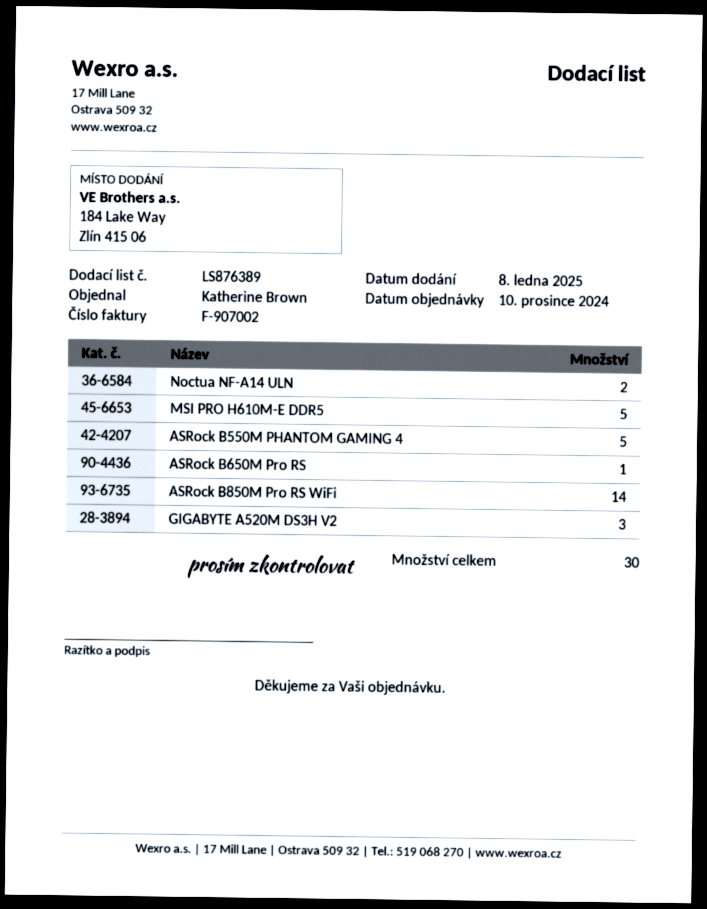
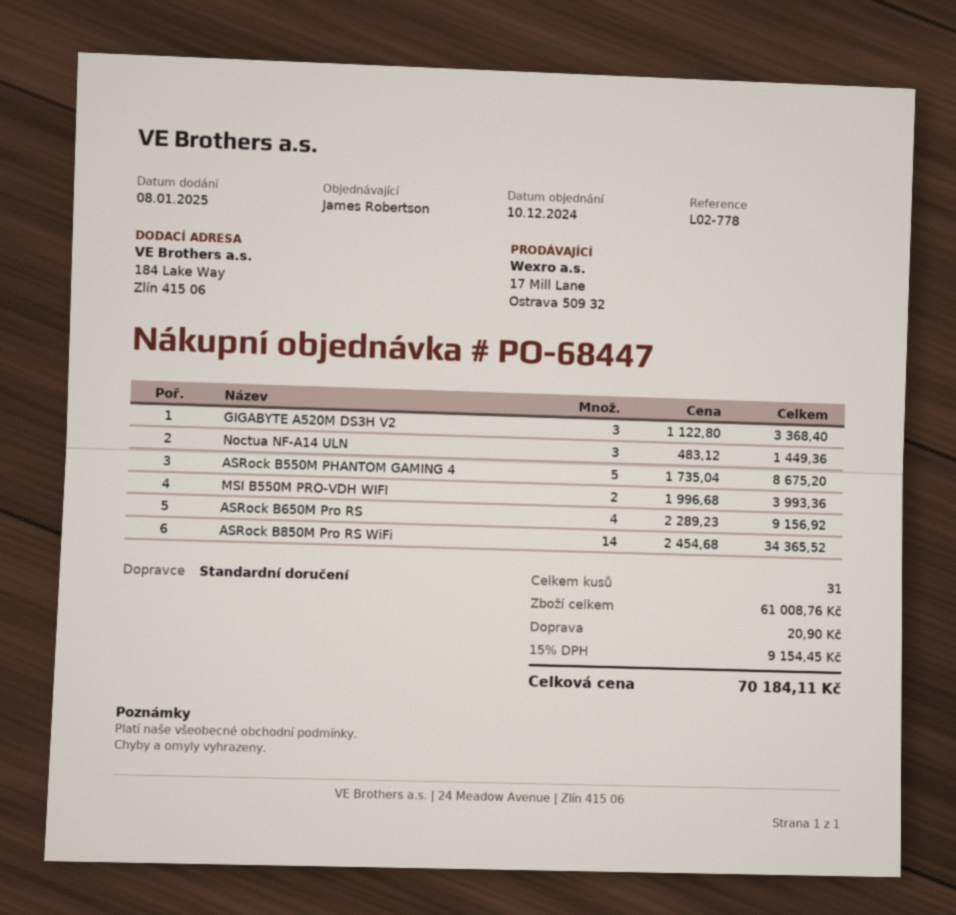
ordered by: Katherine Brown -> James Robertson
Noctua NF-A14 ULN: 2 -> 3
MSI PRO H610M-E DDR5: 5 -> none
ASRock B650M Pro RS: 1 -> 4
MSI B550M PRO-VDH WIFI: none -> 2
total quantity: 30 -> 31

